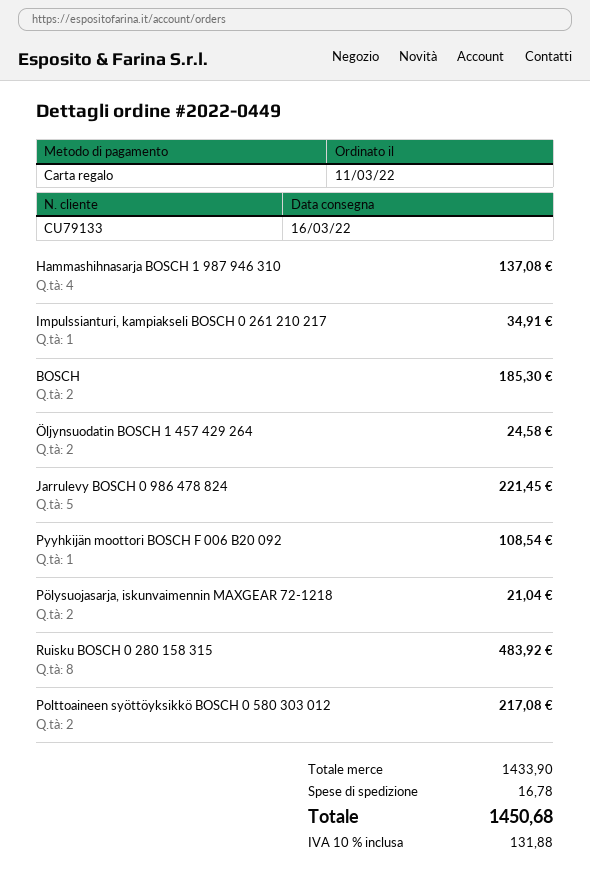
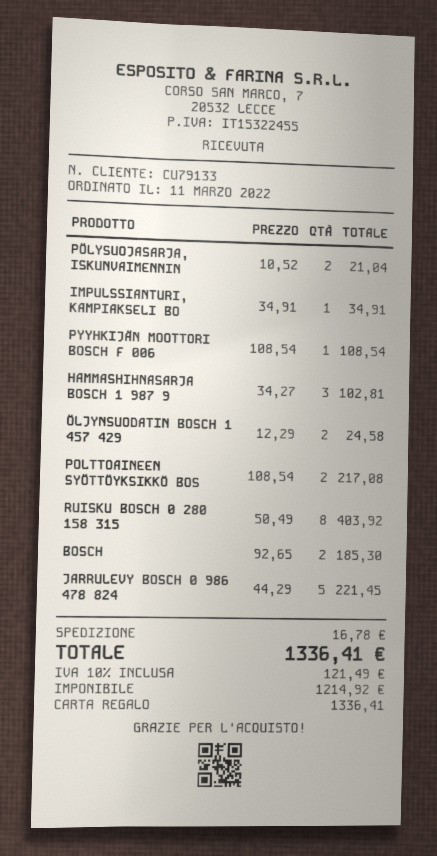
Hammashihnasarja BOSCH 1 987 946 310: 4 for 137.08 -> 3 for 102.81
Ruisku BOSCH 0 280 158 315: 8 for 483.92 -> 8 for 403.92
tax: 10% = 131.88 -> 10% = 121.49
total: 1450.68 -> 1336.41

